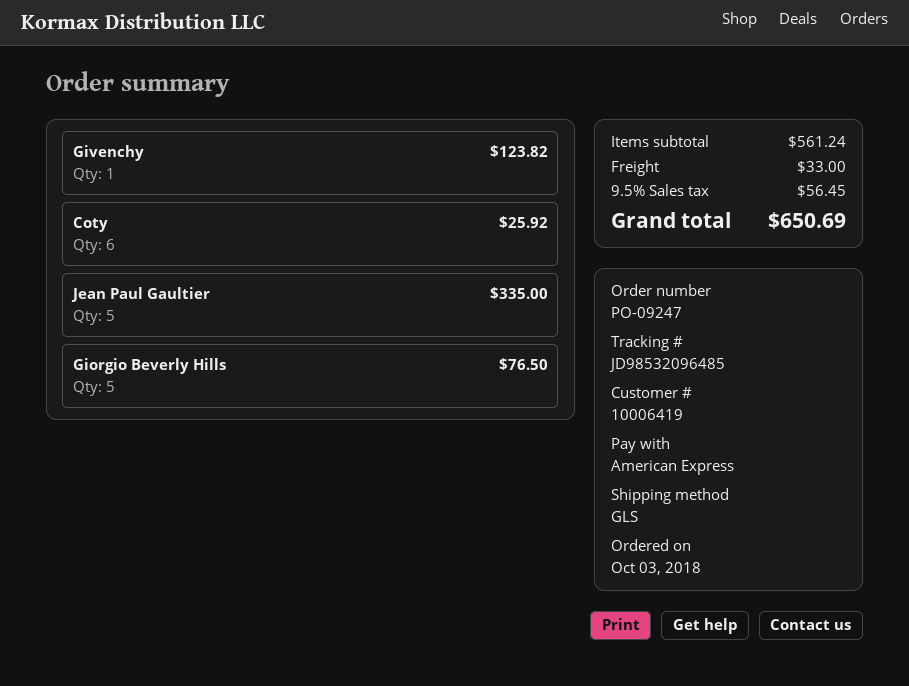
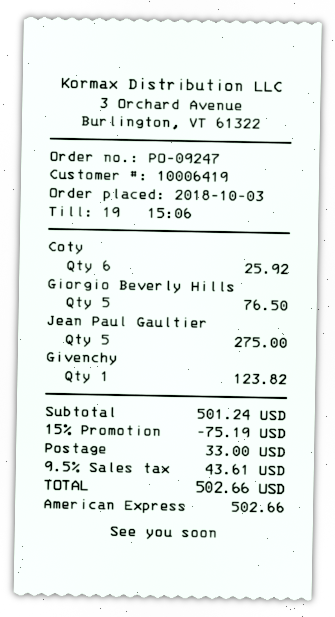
Jean Paul Gaultier: 5 for 335.00 -> 5 for 275.00
subtotal: 561.24 -> 501.24
discount: none -> 15% = 75.19
tax: 9.5% = 56.45 -> 9.5% = 43.61
total: 650.69 -> 502.66

